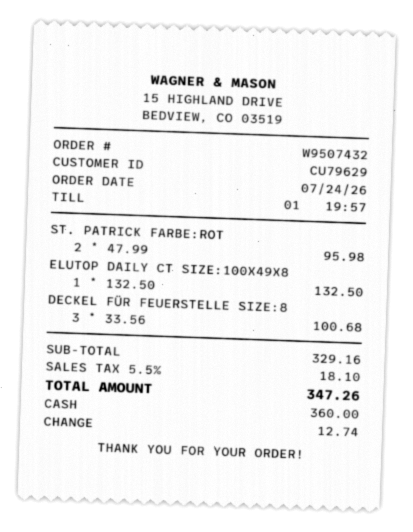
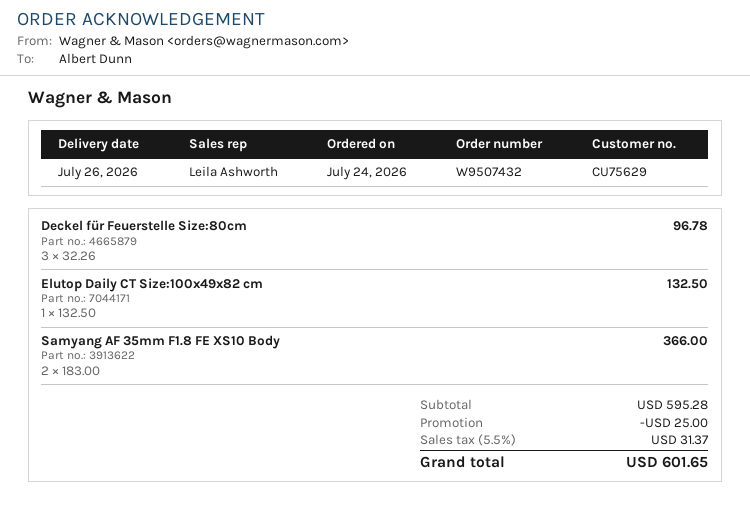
customer number: CU79629 -> CU75629
ST. PATRICK FARBE:ROT: 2 x 47.99 = 95.98 -> none
DECKEL FÜR FEUERSTELLE SIZE:8: 3 x 33.56 = 100.68 -> 3 x 32.26 = 96.78
Samyang AF 35mm F1.8 FE XS10 Body: none -> 2 x 183.00 = 366.00
subtotal: 329.16 -> 595.28
discount: none -> 25.00
tax: 5.5% = 18.10 -> 5.5% = 31.37
total: 347.26 -> 601.65

